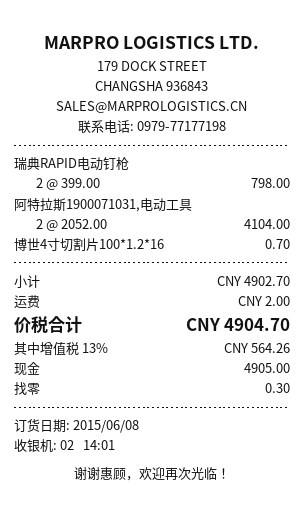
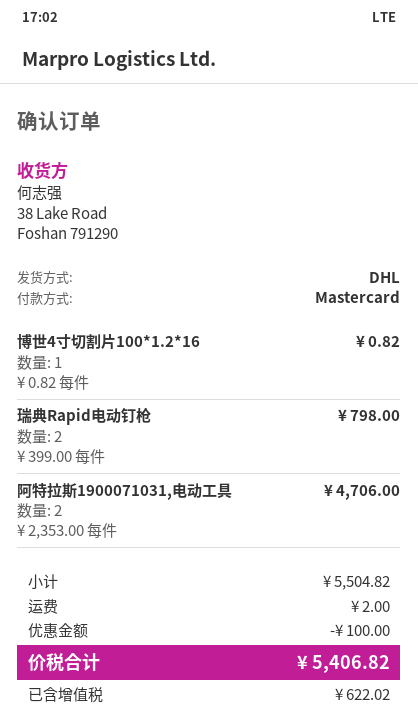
payment method: cash -> Mastercard
阿特拉斯1900071031,电动工具: 2 x 2052.00 = 4104.00 -> 2 x 2353.00 = 4706.00
博世4寸切割片100*1.2*16: 1 x 0.70 = 0.70 -> 1 x 0.82 = 0.82
subtotal: 4902.70 -> 5504.82
discount: none -> 100.00
tax: 564.26 -> 622.02
total: 4904.70 -> 5406.82

